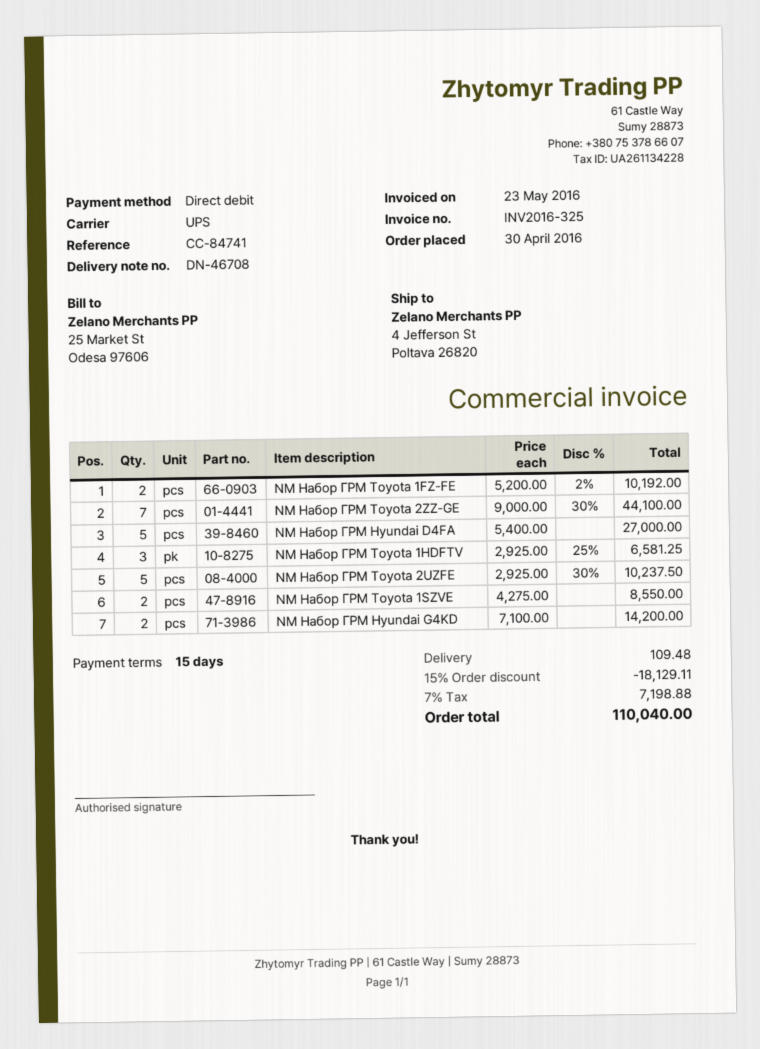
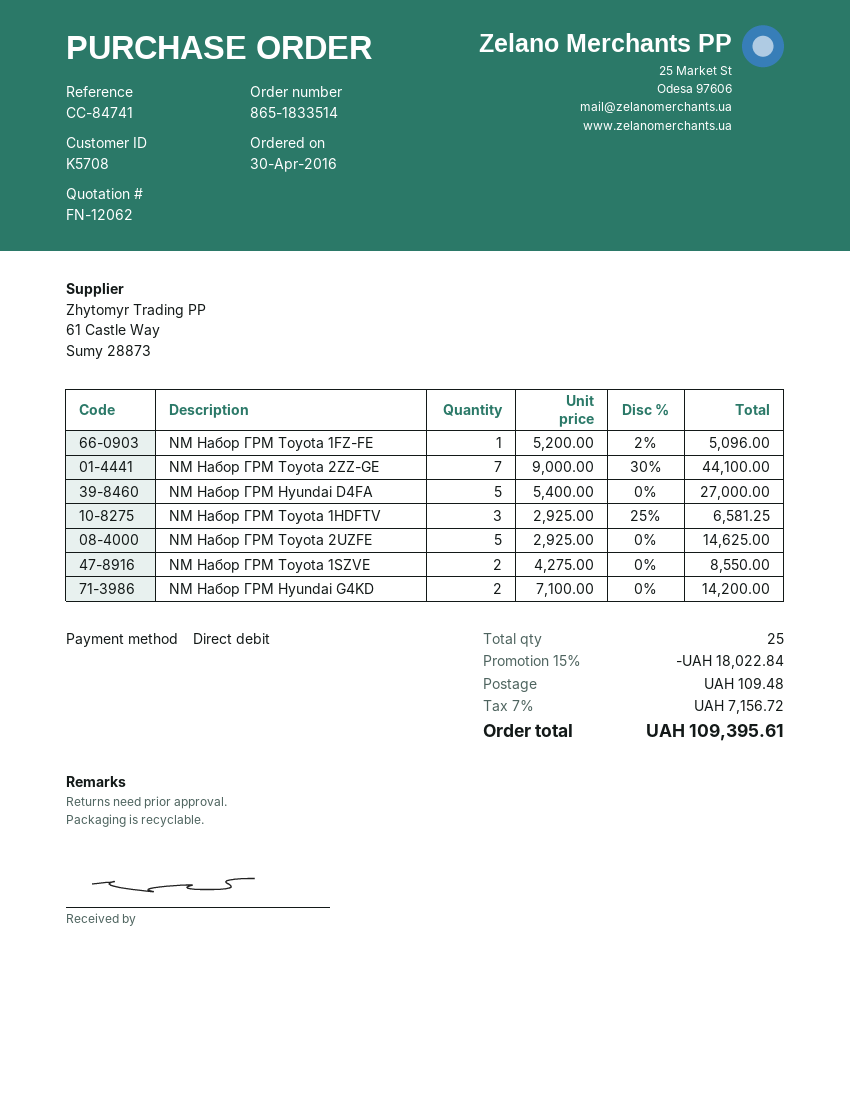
NM Набор ГРМ Toyota 1FZ-FE: 2 x 5200.00 - 2% = 10192.00 -> 1 x 5200.00 - 2% = 5096.00
NM Набор ГРМ Toyota 2UZFE: 5 x 2925.00 - 30% = 10237.50 -> 5 x 2925.00 = 14625.00
discount: 15% = 18129.11 -> 15% = 18022.84
tax: 7% = 7198.88 -> 7% = 7156.72
total: 110040.00 -> 109395.61

